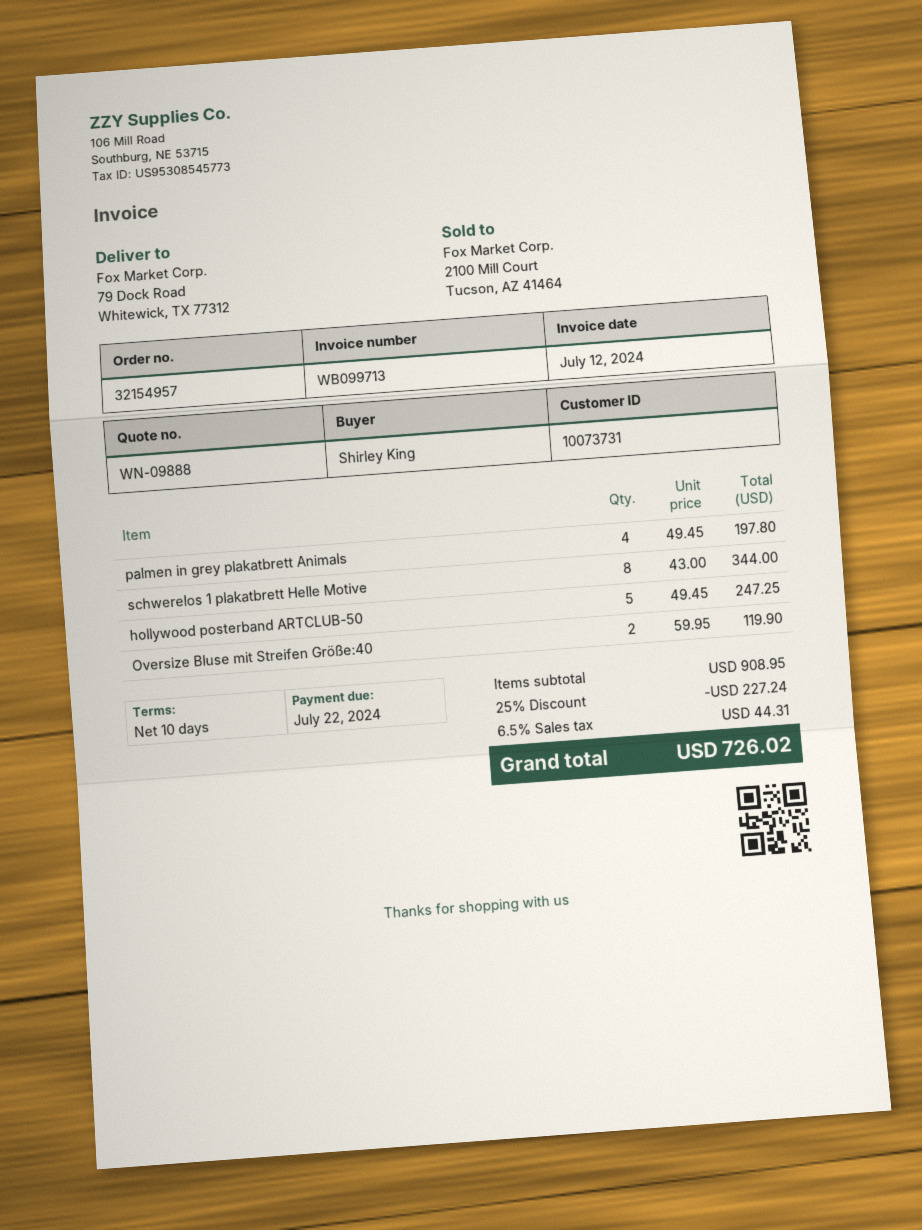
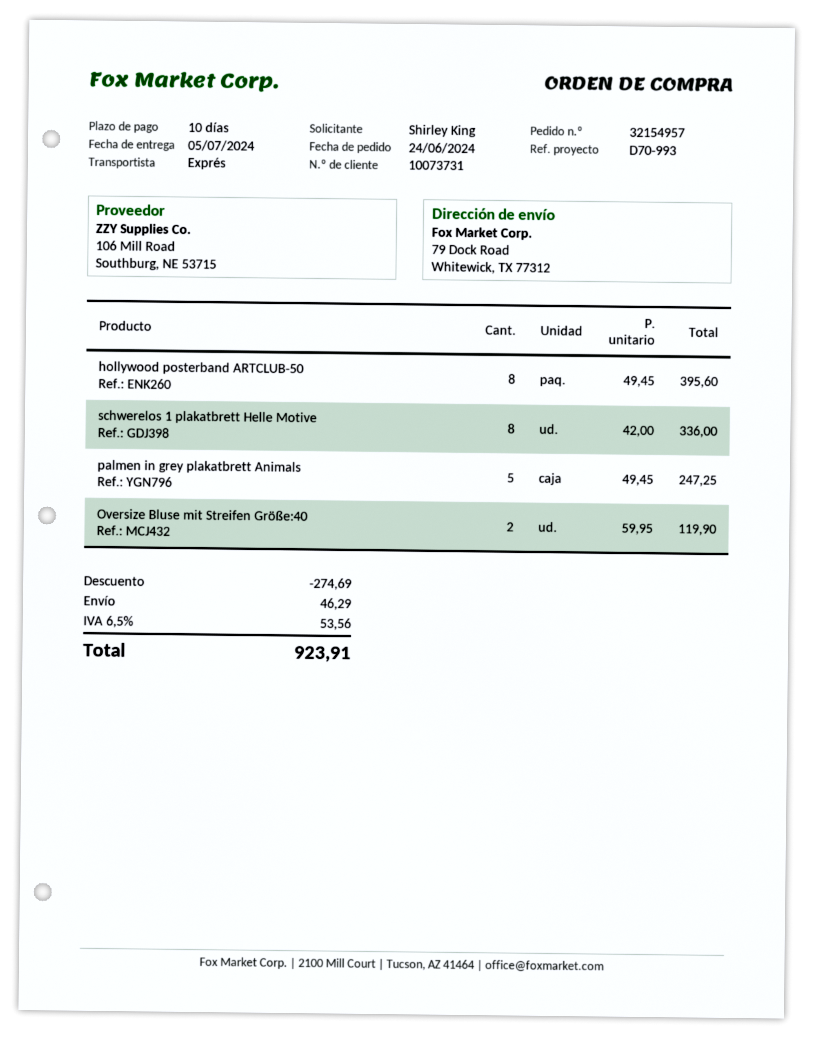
palmen in grey plakatbrett Animals: 4 x 49.45 = 197.80 -> 5 x 49.45 = 247.25
schwerelos 1 plakatbrett Helle Motive: 8 x 43.00 = 344.00 -> 8 x 42.00 = 336.00
hollywood posterband ARTCLUB-50: 5 x 49.45 = 247.25 -> 8 x 49.45 = 395.60
discount: 227.24 -> 274.69
shipping: none -> 46.29
tax: 6.5% = 44.31 -> 6.5% = 53.56
total: 726.02 -> 923.91

